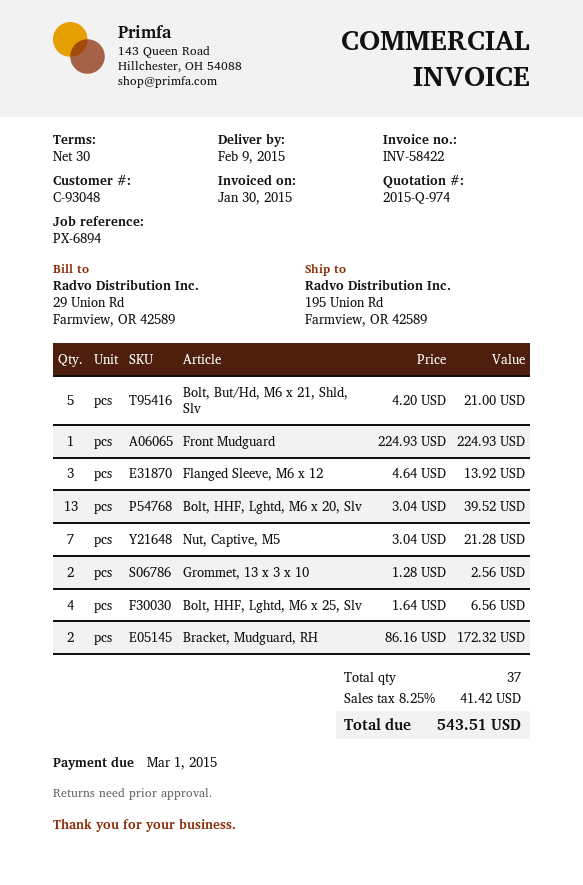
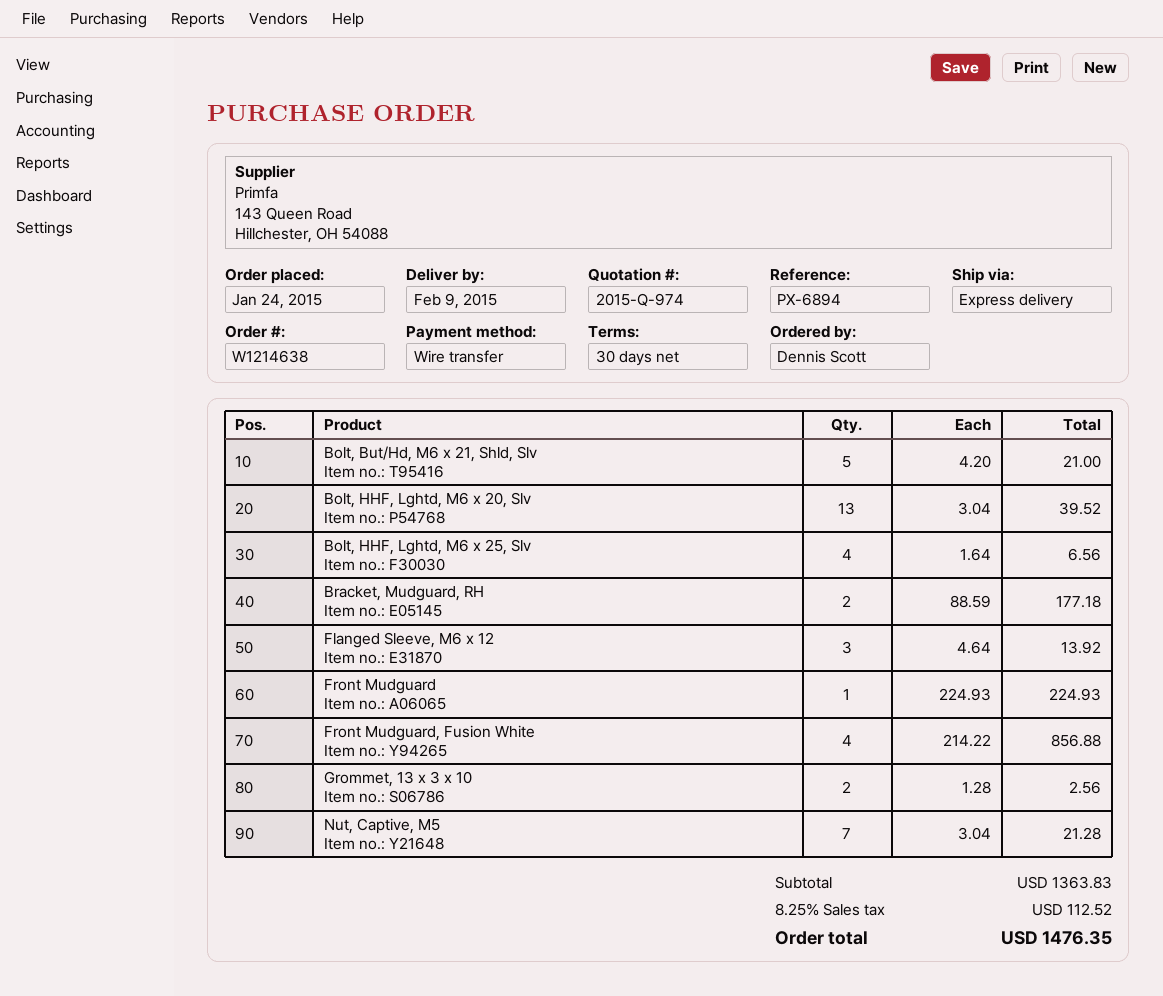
Bracket, Mudguard, RH: 2 x 86.16 = 172.32 -> 2 x 88.59 = 177.18
Front Mudguard, Fusion White: none -> 4 x 214.22 = 856.88
tax: 8.25% = 41.42 -> 8.25% = 112.52
total: 543.51 -> 1476.35

